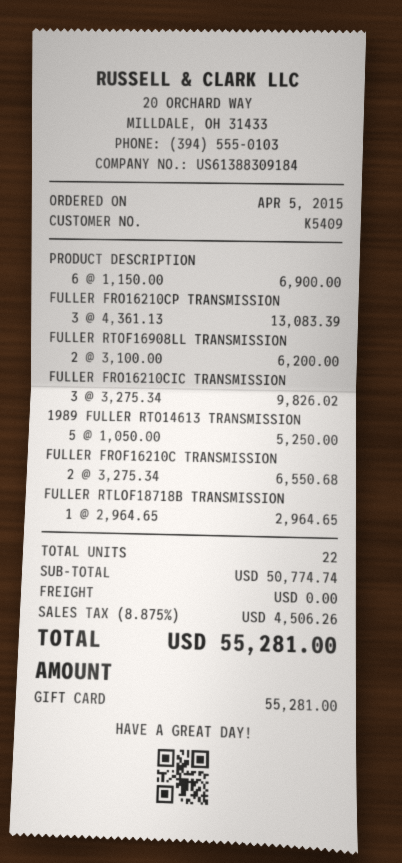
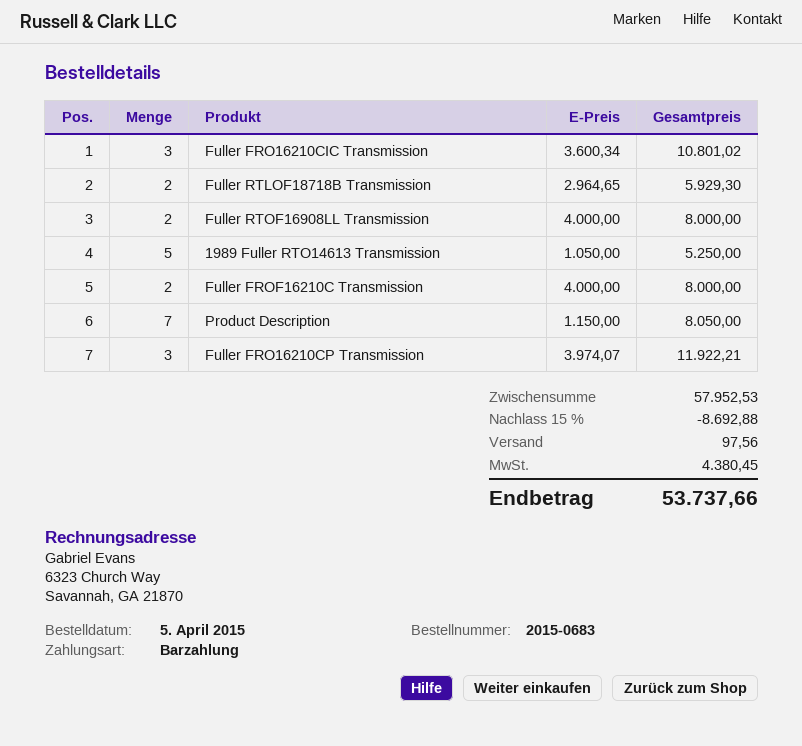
payment method: gift card -> cash
PRODUCT DESCRIPTION: 6 x 1150.00 = 6900.00 -> 7 x 1150.00 = 8050.00
FULLER FRO16210CP TRANSMISSION: 3 x 4361.13 = 13083.39 -> 3 x 3974.07 = 11922.21
FULLER RTOF16908LL TRANSMISSION: 2 x 3100.00 = 6200.00 -> 2 x 4000.00 = 8000.00
FULLER FRO16210CIC TRANSMISSION: 3 x 3275.34 = 9826.02 -> 3 x 3600.34 = 10801.02
FULLER FROF16210C TRANSMISSION: 2 x 3275.34 = 6550.68 -> 2 x 4000.00 = 8000.00
FULLER RTLOF18718B TRANSMISSION: 1 x 2964.65 = 2964.65 -> 2 x 2964.65 = 5929.30
subtotal: 50774.74 -> 57952.53
discount: none -> 15% = 8692.88
shipping: 0.00 -> 97.56
tax: 4506.26 -> 4380.45
total: 55281.00 -> 53737.66

